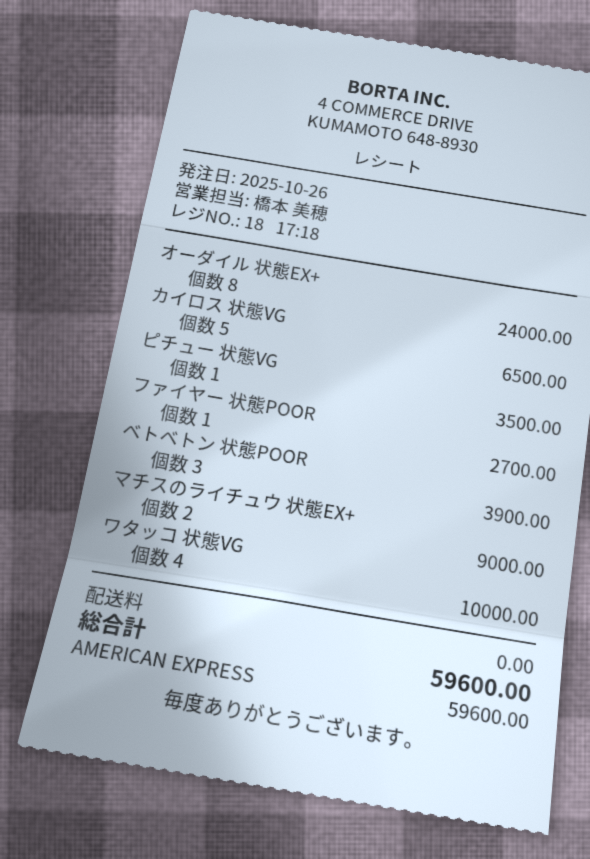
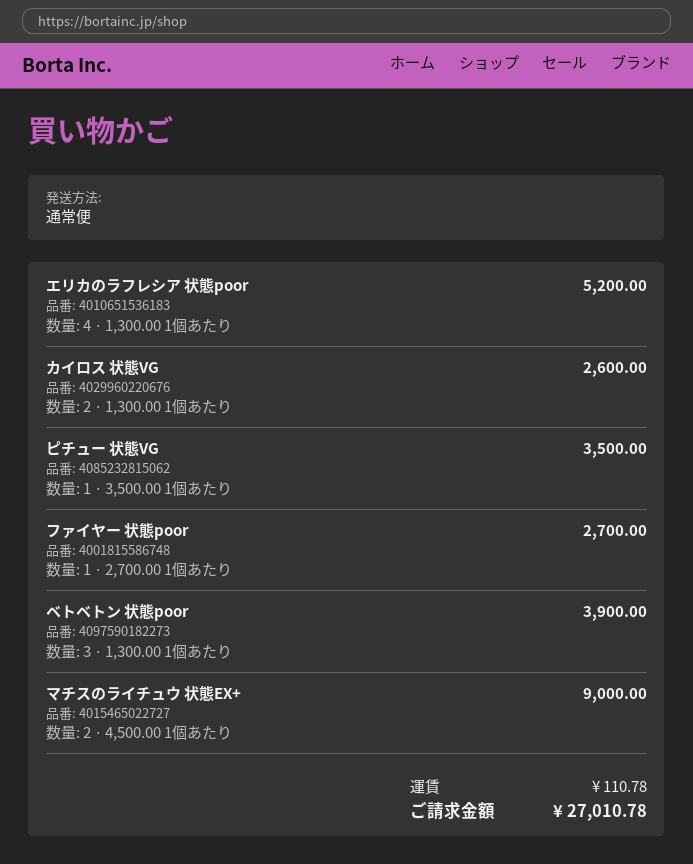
オーダイル 状態EX+: 8 for 24000.00 -> none
カイロス 状態VG: 5 for 6500.00 -> 2 for 2600.00
ワタッコ 状態VG: 4 for 10000.00 -> none
エリカのラフレシア 状態poor: none -> 4 for 5200.00
shipping: 0.00 -> 110.78
total: 59600.00 -> 27010.78

